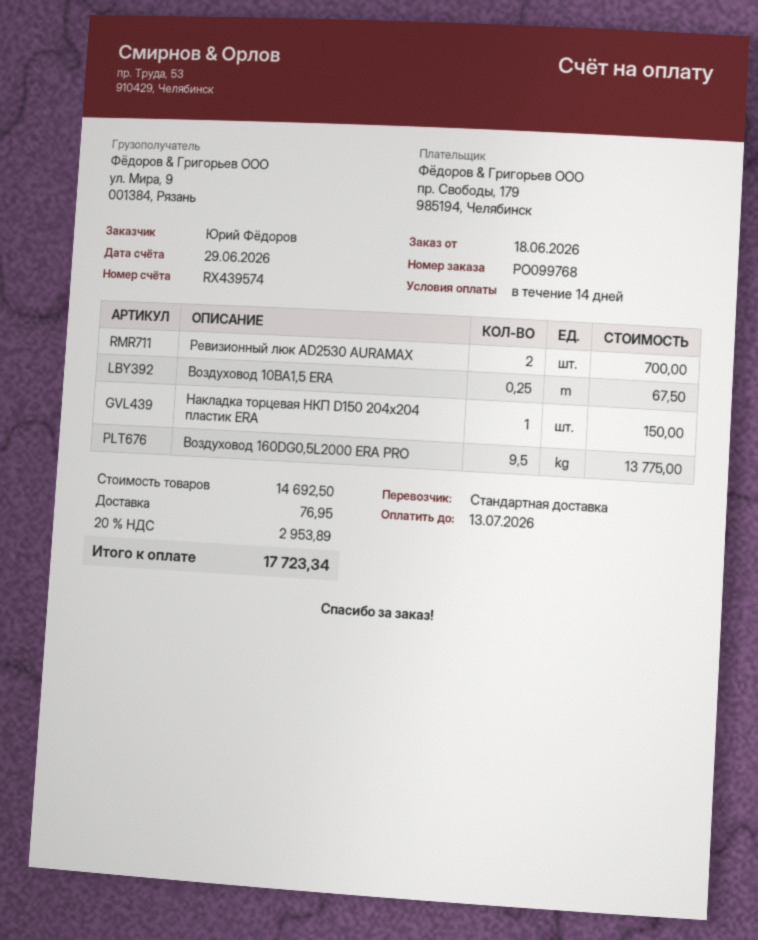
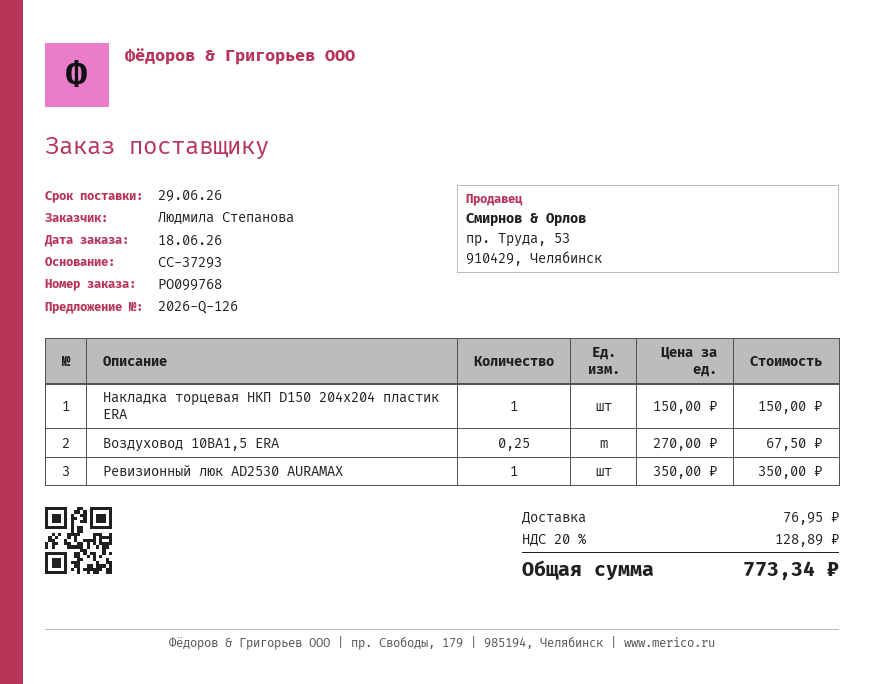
ordered by: Юрий Фёдоров -> Людмила Степанова
Ревизионный люк AD2530 AURAMAX: 2 for 700.00 -> 1 for 350.00
Воздуховод 160DG0,5L2000 ERA PRO: 9.5 for 13775.00 -> none
tax: 20% = 2953.89 -> 20% = 128.89
total: 17723.34 -> 773.34

